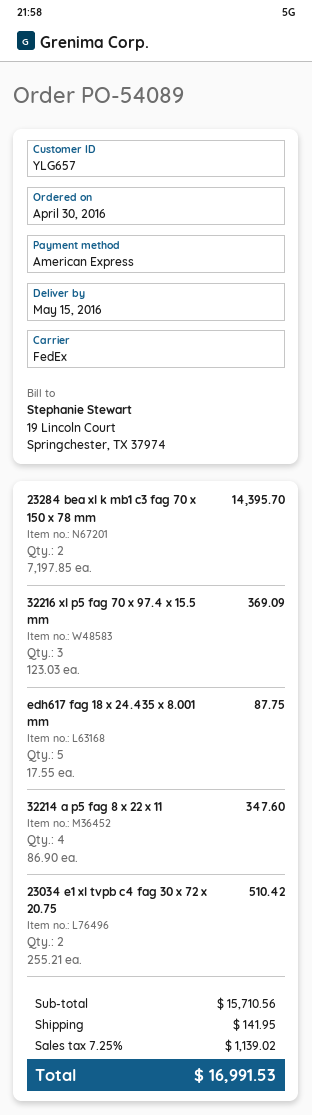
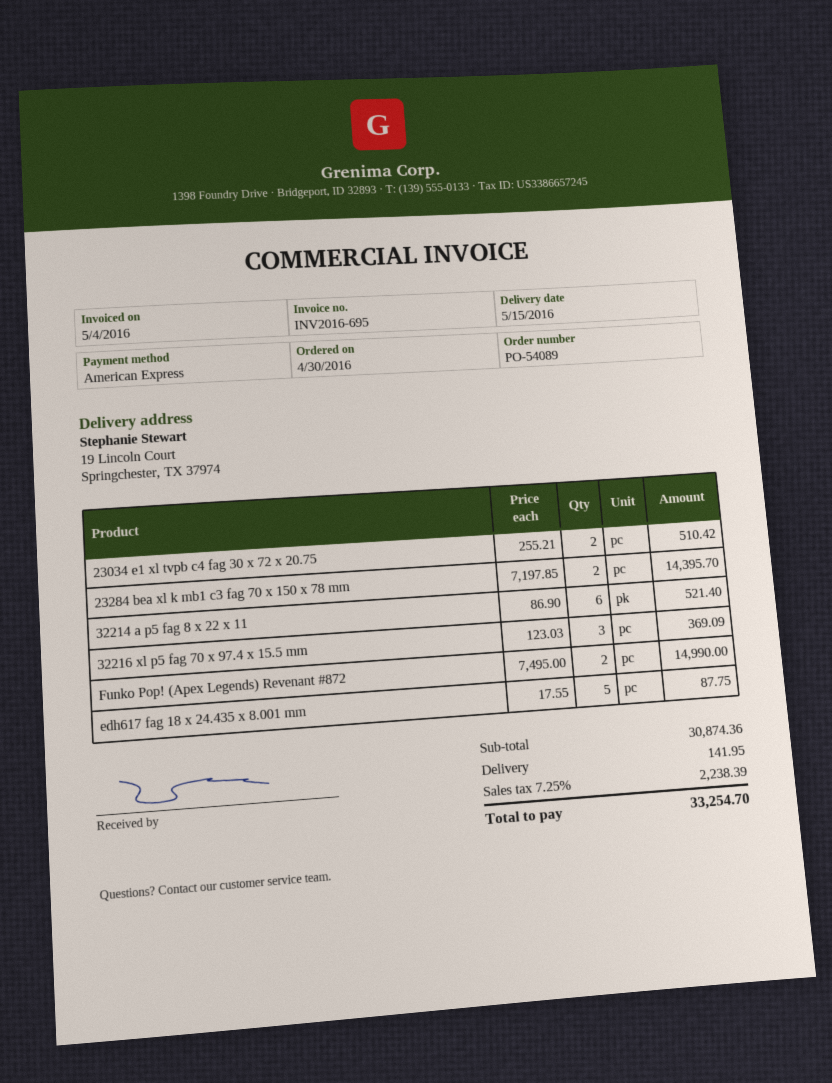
32214 a p5 fag 8 x 22 x 11: 4 x 86.90 = 347.60 -> 6 x 86.90 = 521.40
Funko Pop! (Apex Legends) Revenant #872: none -> 2 x 7495.00 = 14990.00
subtotal: 15710.56 -> 30874.36
tax: 7.25% = 1139.02 -> 7.25% = 2238.39
total: 16991.53 -> 33254.70

